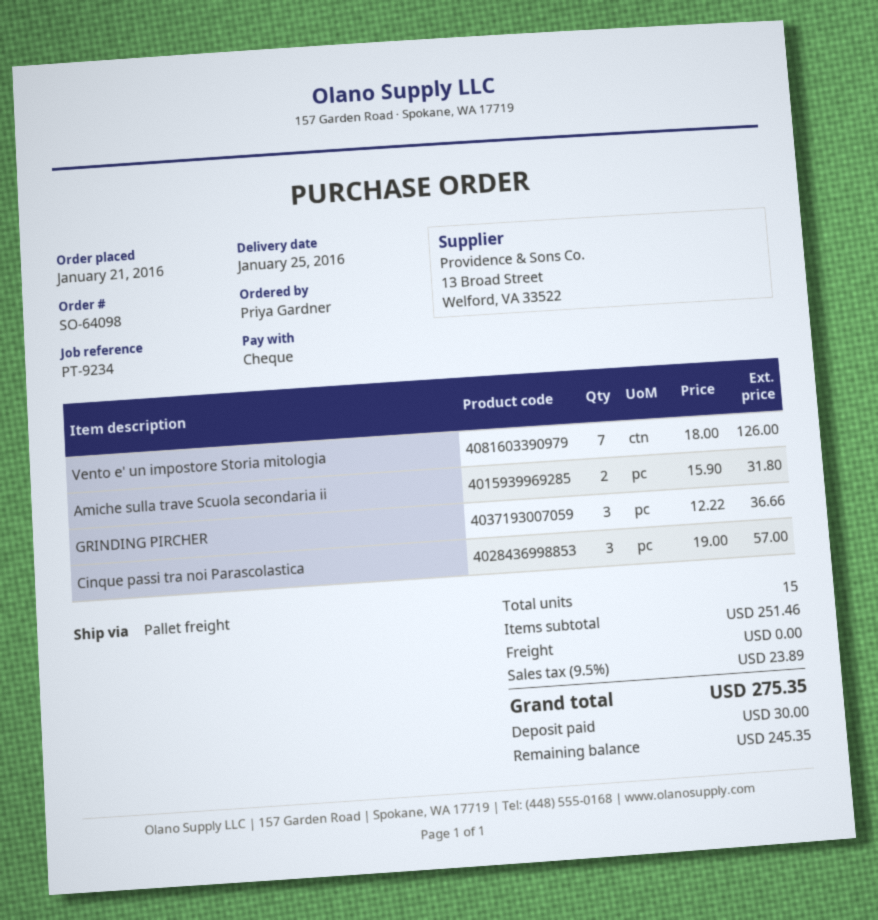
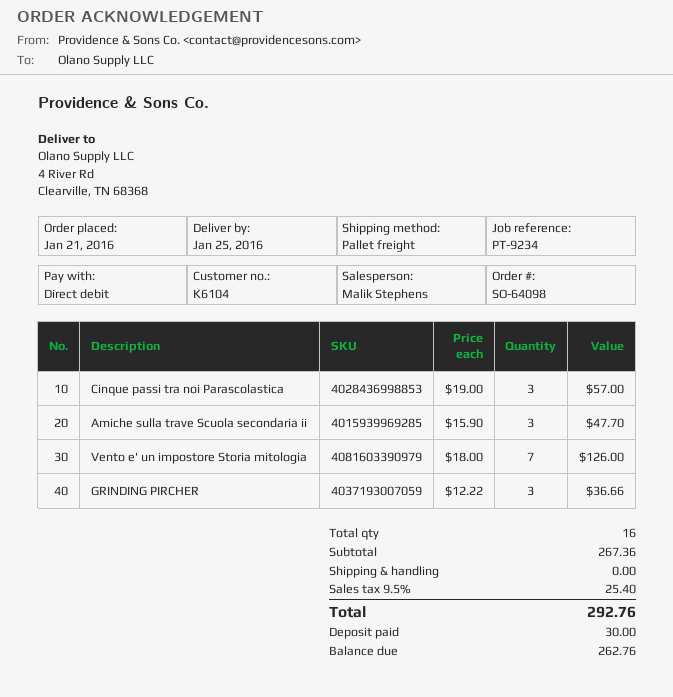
payment method: cheque -> direct debit
Amiche sulla trave Scuola secondaria ii: 2 x 15.90 = 31.80 -> 3 x 15.90 = 47.70
total quantity: 15 -> 16
subtotal: 251.46 -> 267.36
tax: 9.5% = 23.89 -> 9.5% = 25.40
total: 275.35 -> 292.76
balance: 245.35 -> 262.76

